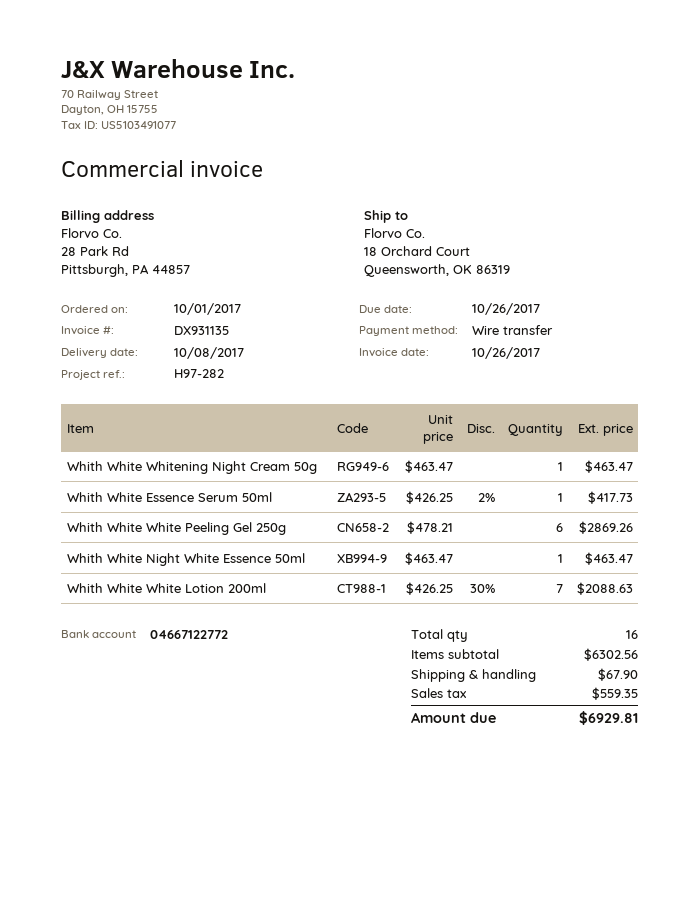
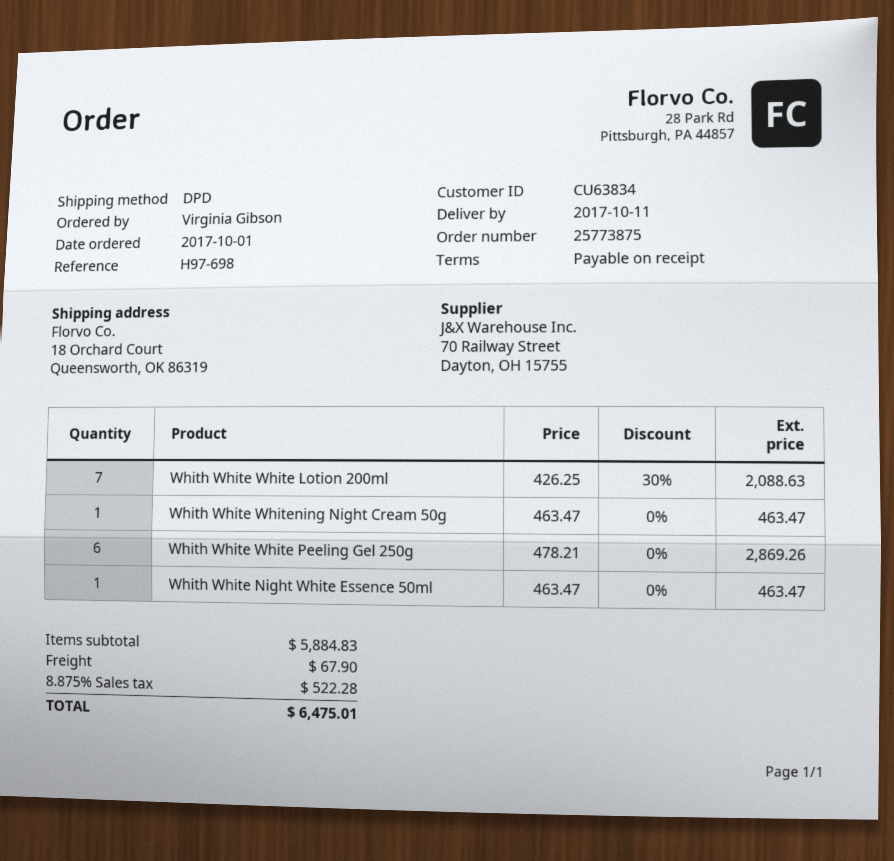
delivery date: 2017-10-08 -> 2017-10-11
reference: H97-282 -> H97-698
Whith White Essence Serum 50ml: 1 x 426.25 - 2% = 417.73 -> none
subtotal: 6302.56 -> 5884.83
tax: 559.35 -> 522.28
total: 6929.81 -> 6475.01

